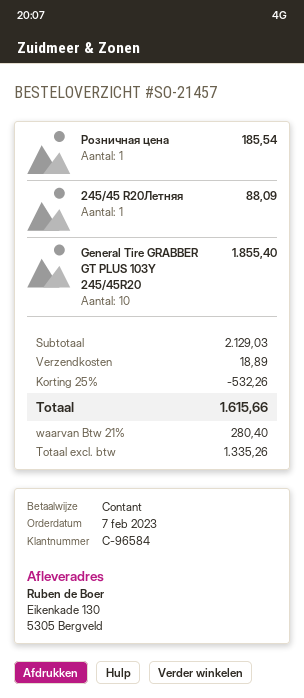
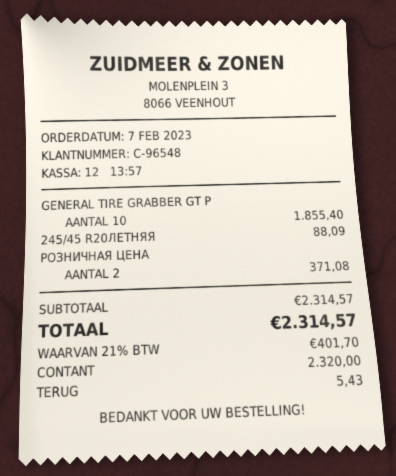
customer number: C-96584 -> C-96548
Розничная цена: 1 for 185.54 -> 2 for 371.08
subtotal: 2129.03 -> 2314.57
discount: 25% = 532.26 -> none
shipping: 18.89 -> none
tax: 21% = 280.40 -> 21% = 401.70
total: 1615.66 -> 2314.57

